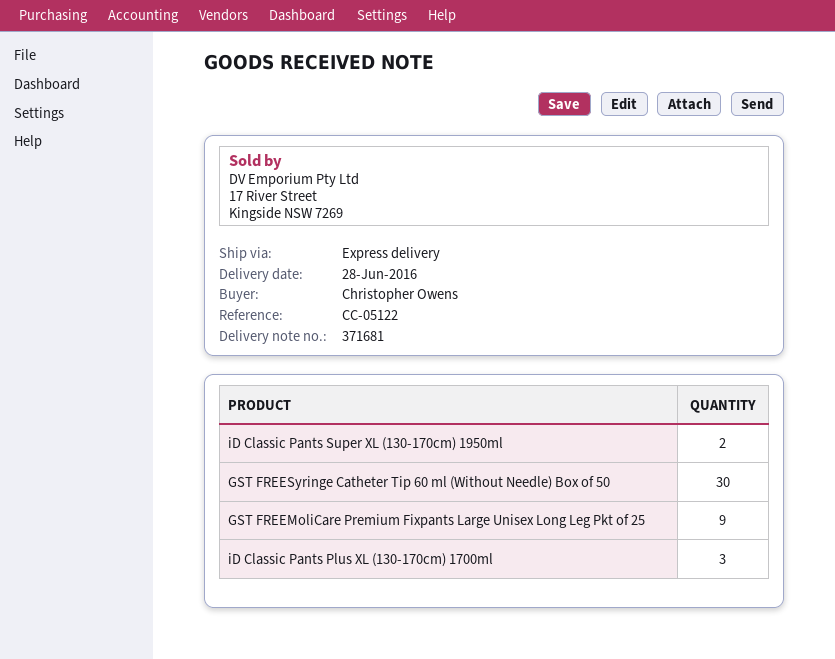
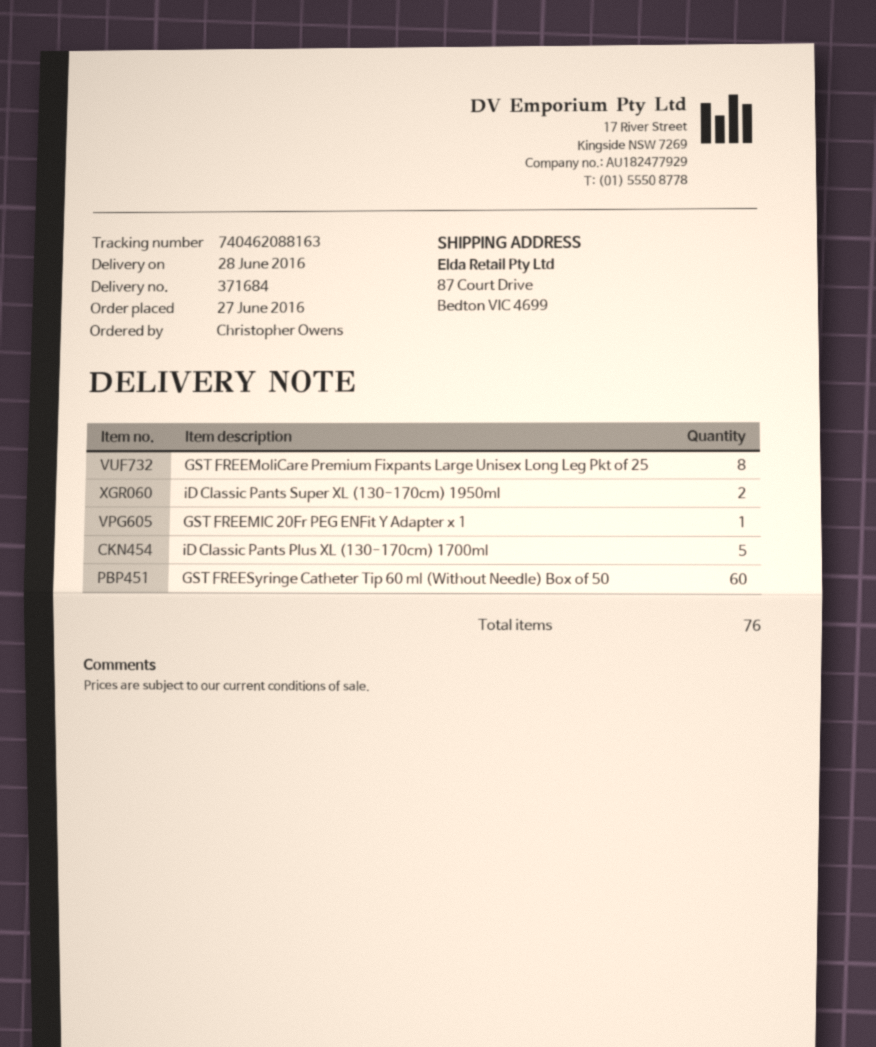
delivery note number: 371681 -> 371684
GST FREESyringe Catheter Tip 60 ml (Without Needle) Box of 50: 30 -> 60
GST FREEMoliCare Premium Fixpants Large Unisex Long Leg Pkt of 25: 9 -> 8
iD Classic Pants Plus XL (130-170cm) 1700ml: 3 -> 5
GST FREEMIC 20Fr PEG ENFit Y Adapter x 1: none -> 1

